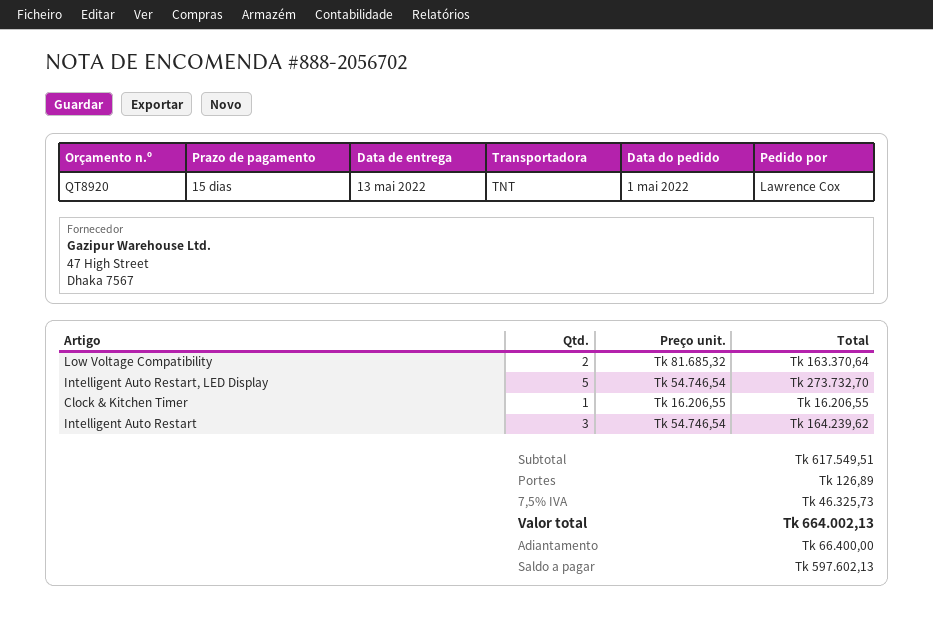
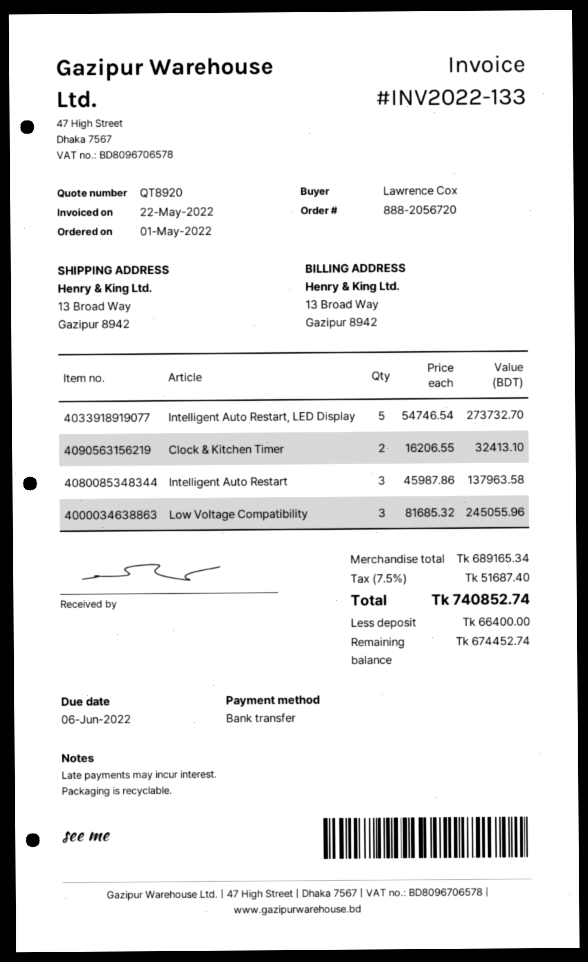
order number: 888-2056702 -> 888-2056720
Low Voltage Compatibility: 2 x 81685.32 = 163370.64 -> 3 x 81685.32 = 245055.96
Clock & Kitchen Timer: 1 x 16206.55 = 16206.55 -> 2 x 16206.55 = 32413.10
Intelligent Auto Restart: 3 x 54746.54 = 164239.62 -> 3 x 45987.86 = 137963.58
subtotal: 617549.51 -> 689165.34
shipping: 126.89 -> none
tax: 7.5% = 46325.73 -> 7.5% = 51687.40
total: 664002.13 -> 740852.74
balance: 597602.13 -> 674452.74

